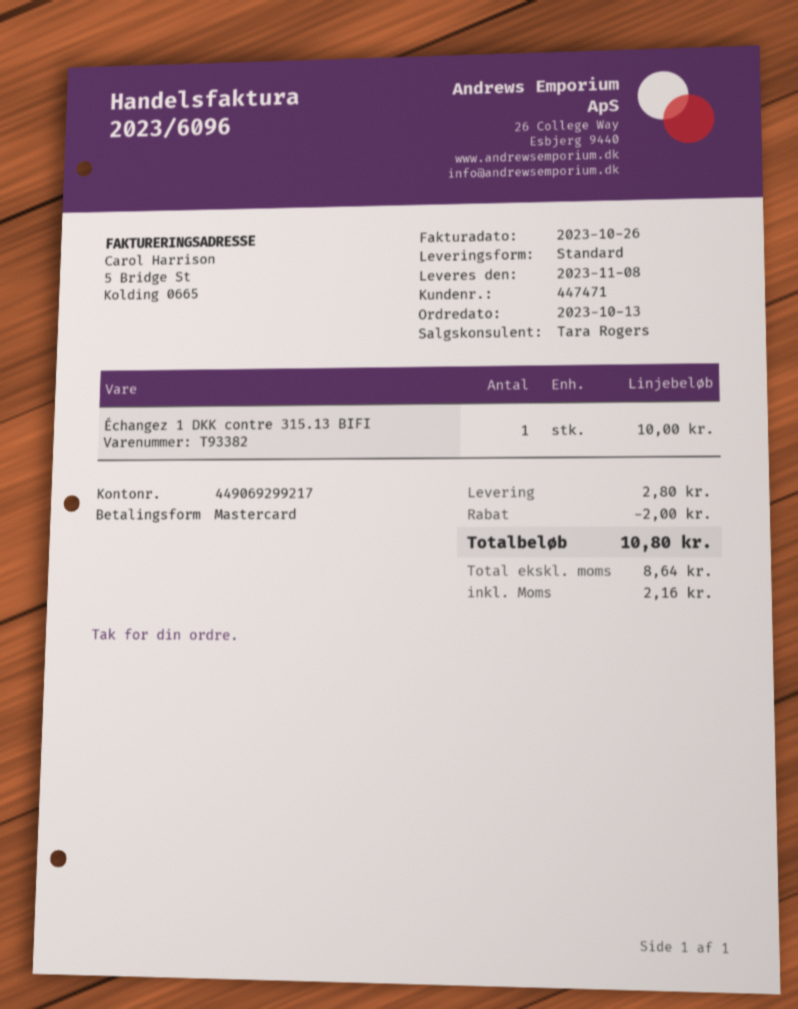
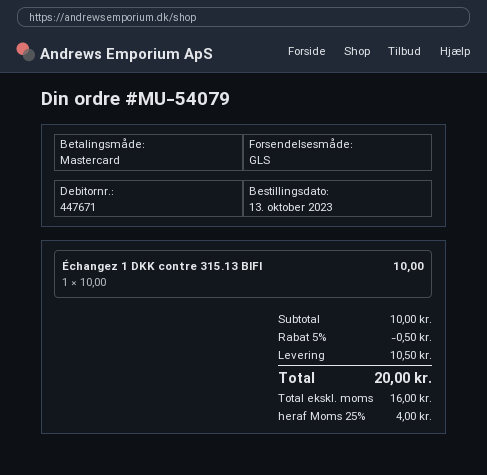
customer number: 447471 -> 447671
shipping method: standard -> GLS
discount: 2.00 -> 0.50
shipping: 2.80 -> 10.50
net: 8.64 -> 16.00
tax: 2.16 -> 4.00
total: 10.80 -> 20.00

